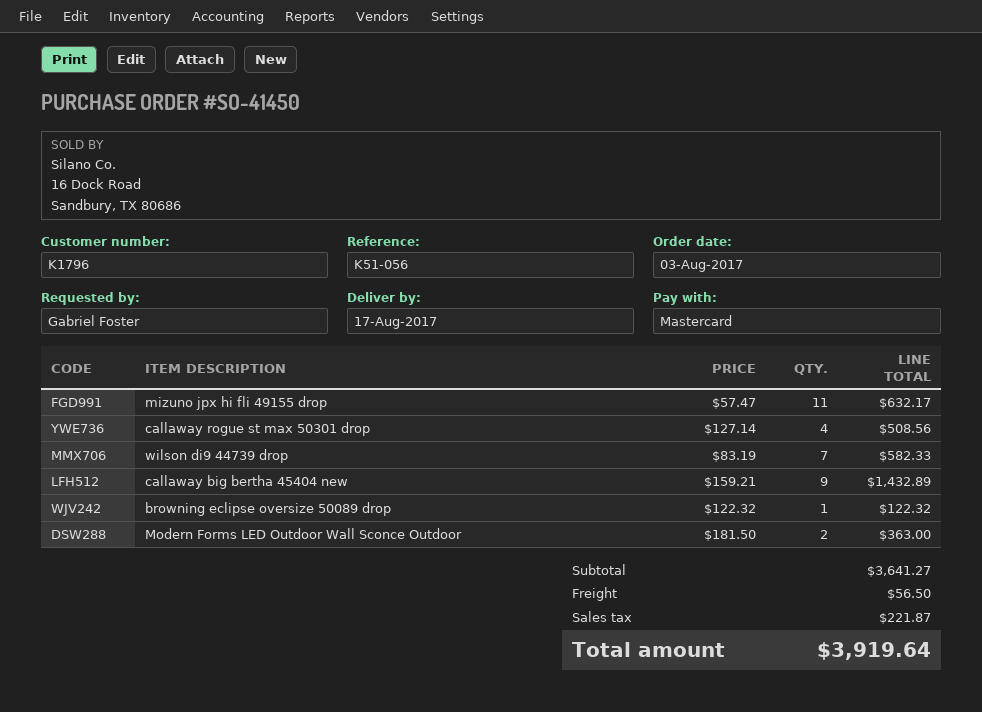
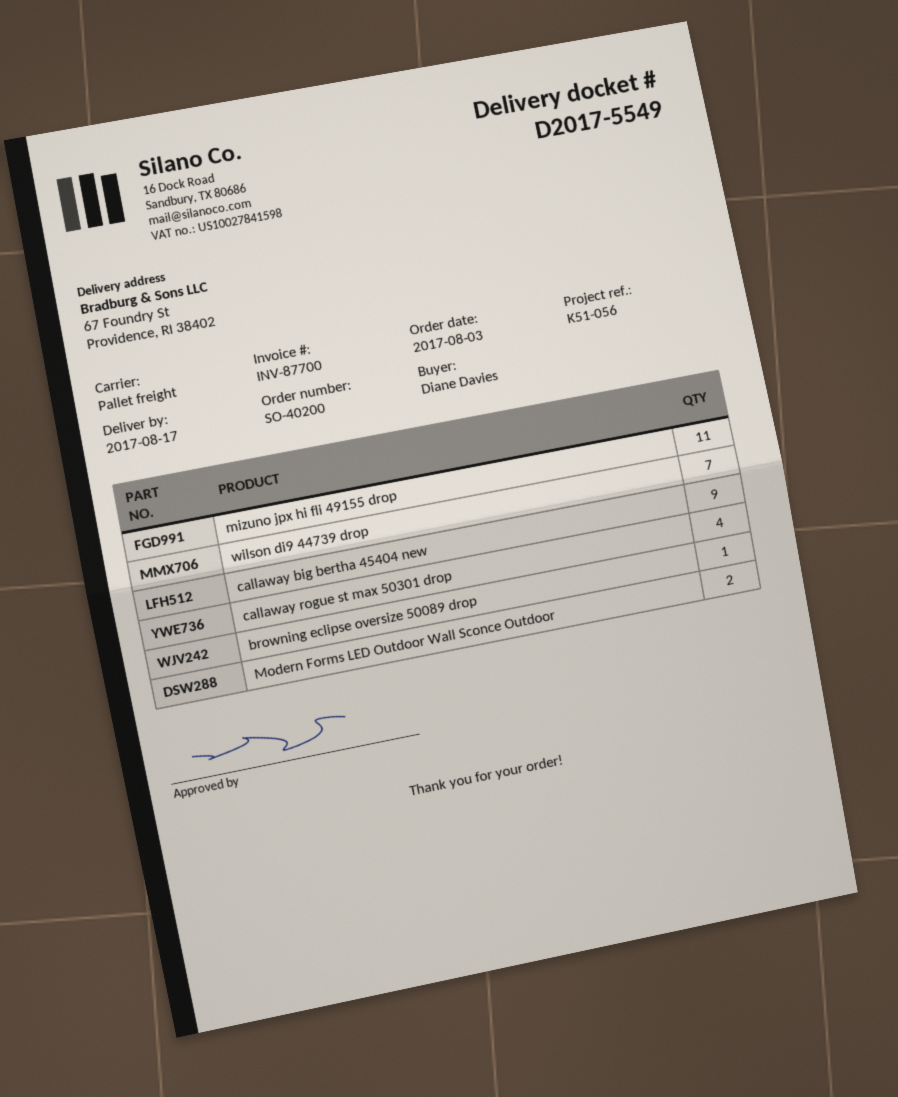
order number: SO-41450 -> SO-40200
ordered by: Gabriel Foster -> Diane Davies

